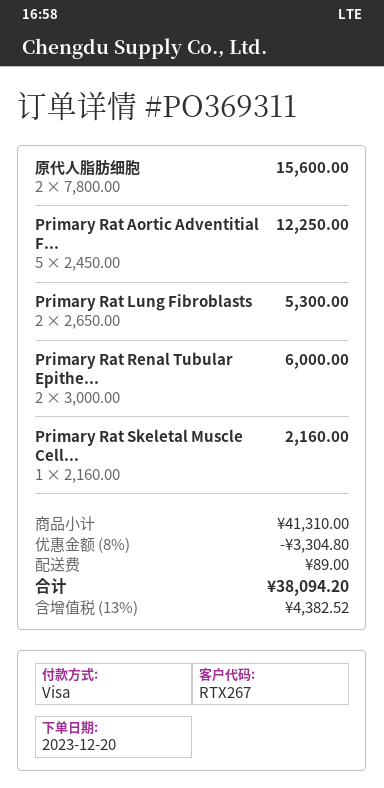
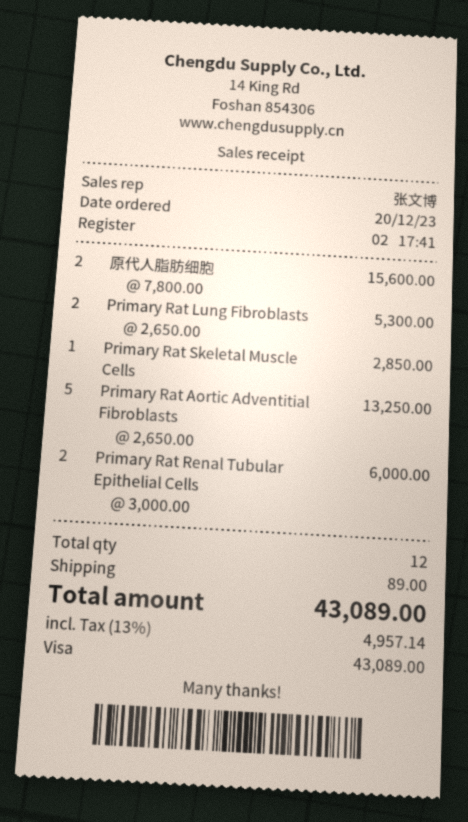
Primary Rat Aortic Adventitial F...: 5 x 2450.00 = 12250.00 -> 5 x 2650.00 = 13250.00
Primary Rat Skeletal Muscle Cell...: 1 x 2160.00 = 2160.00 -> 1 x 2850.00 = 2850.00
discount: 8% = 3304.80 -> none
tax: 13% = 4382.52 -> 13% = 4957.14
total: 38094.20 -> 43089.00

